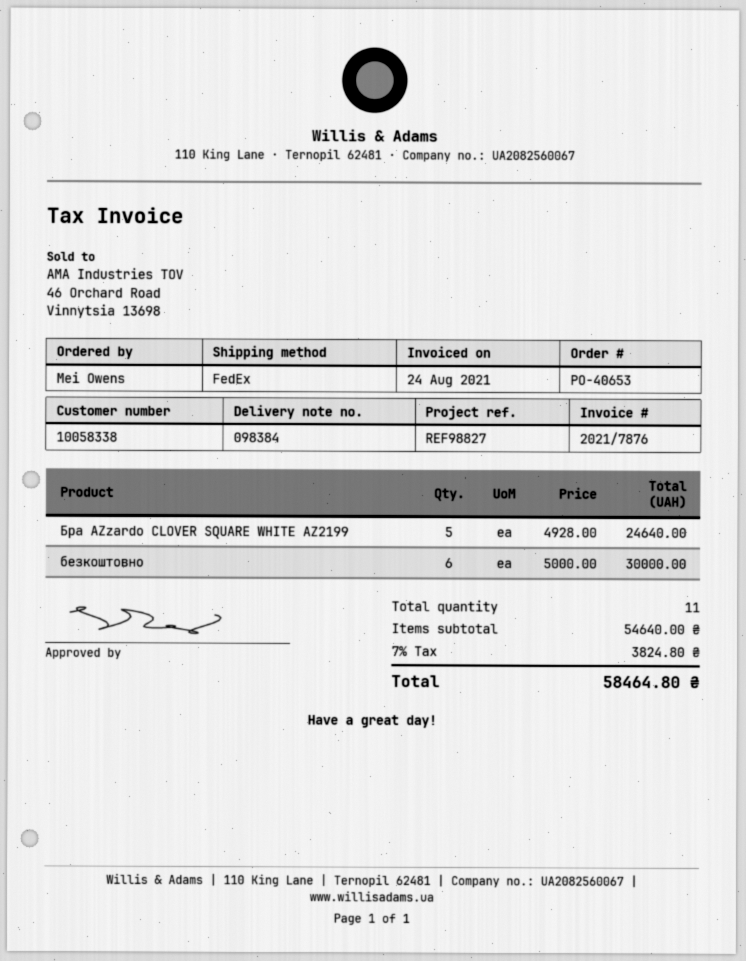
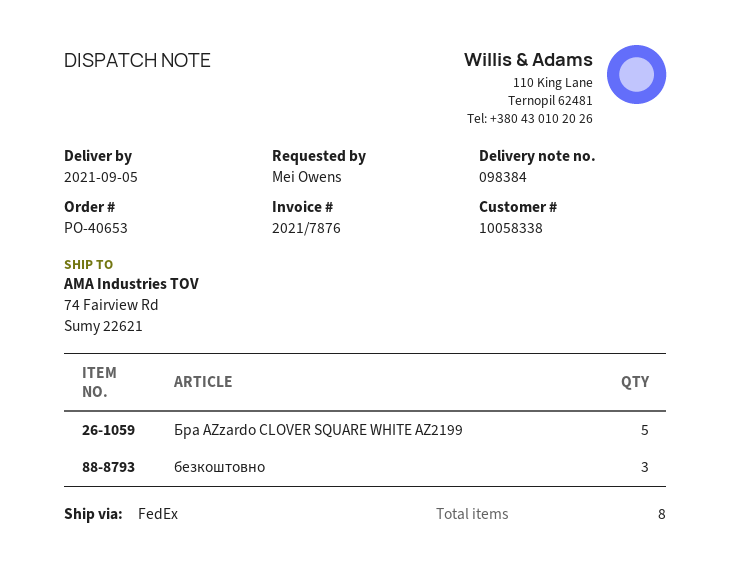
безкоштовно: 6 -> 3
total quantity: 11 -> 8

